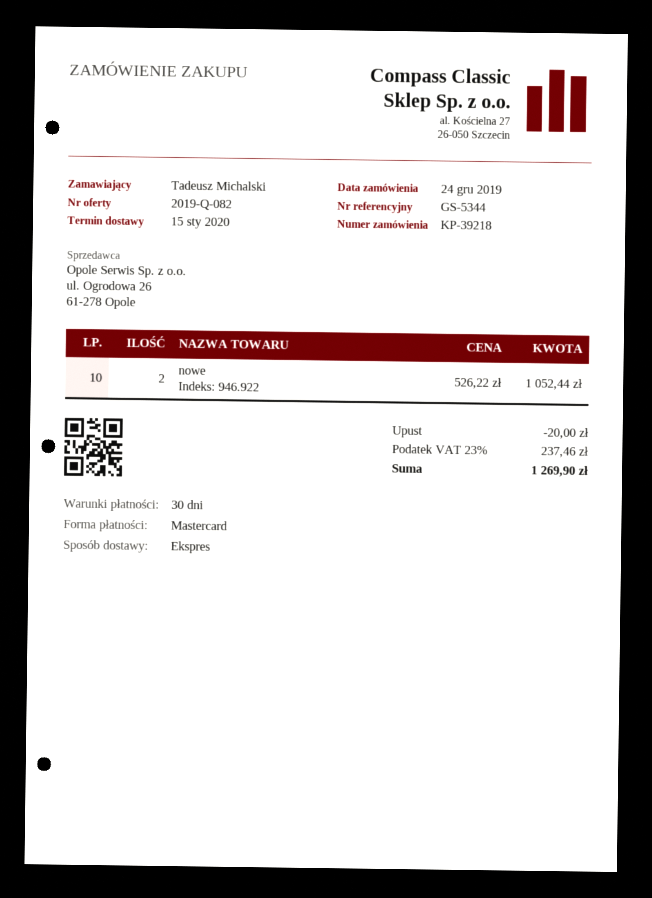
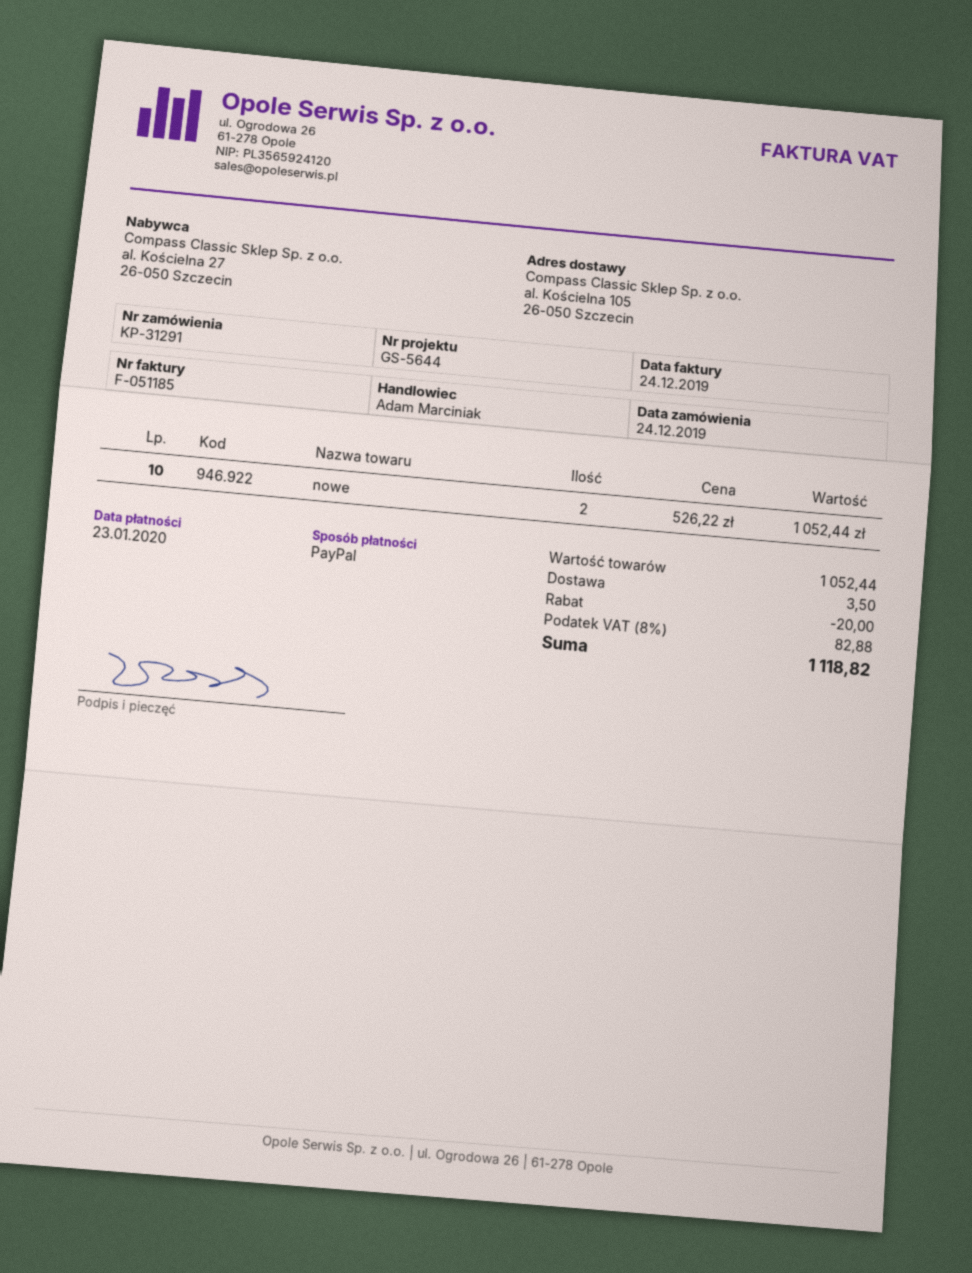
order number: KP-39218 -> KP-31291
reference: GS-5344 -> GS-5644
payment method: Mastercard -> PayPal
shipping: none -> 3.50
tax: 23% = 237.46 -> 8% = 82.88
total: 1269.90 -> 1118.82

